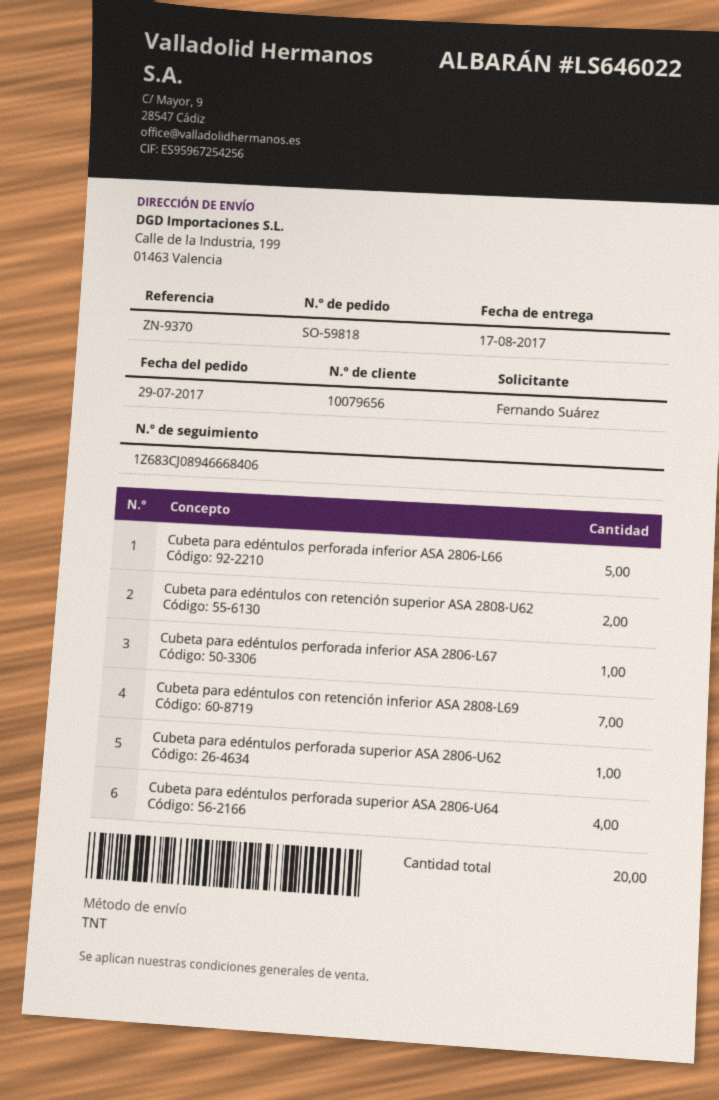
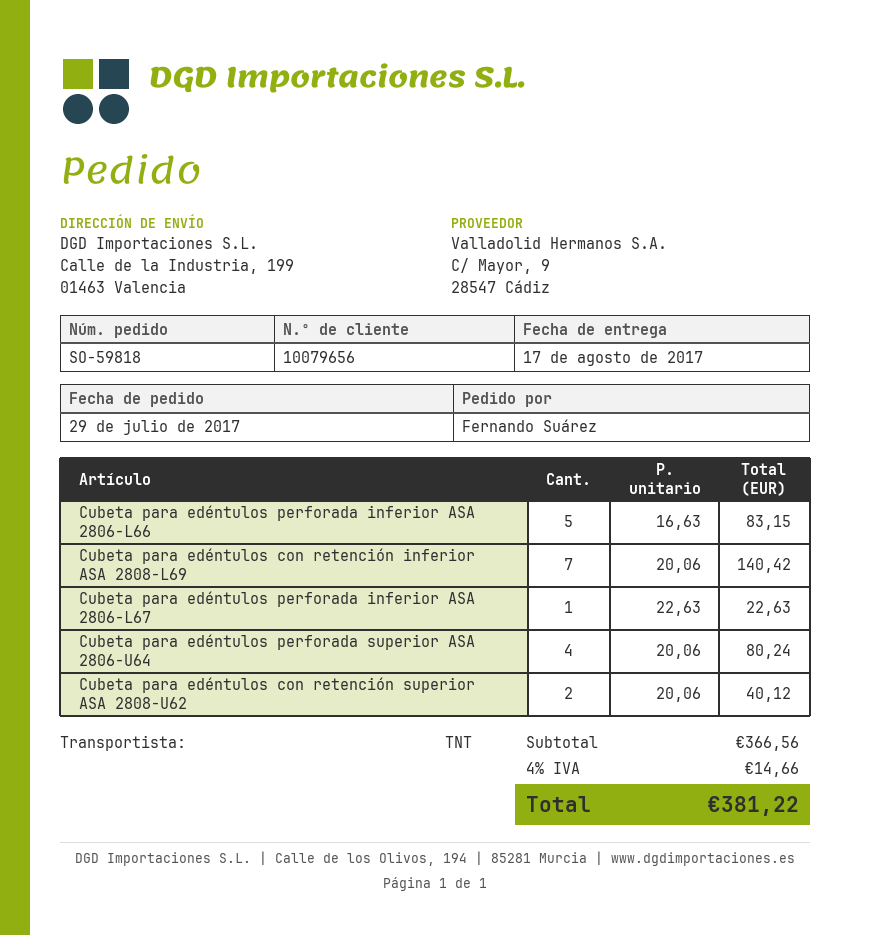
Cubeta para edéntulos perforada superior ASA 2806-U62: 1 -> none

